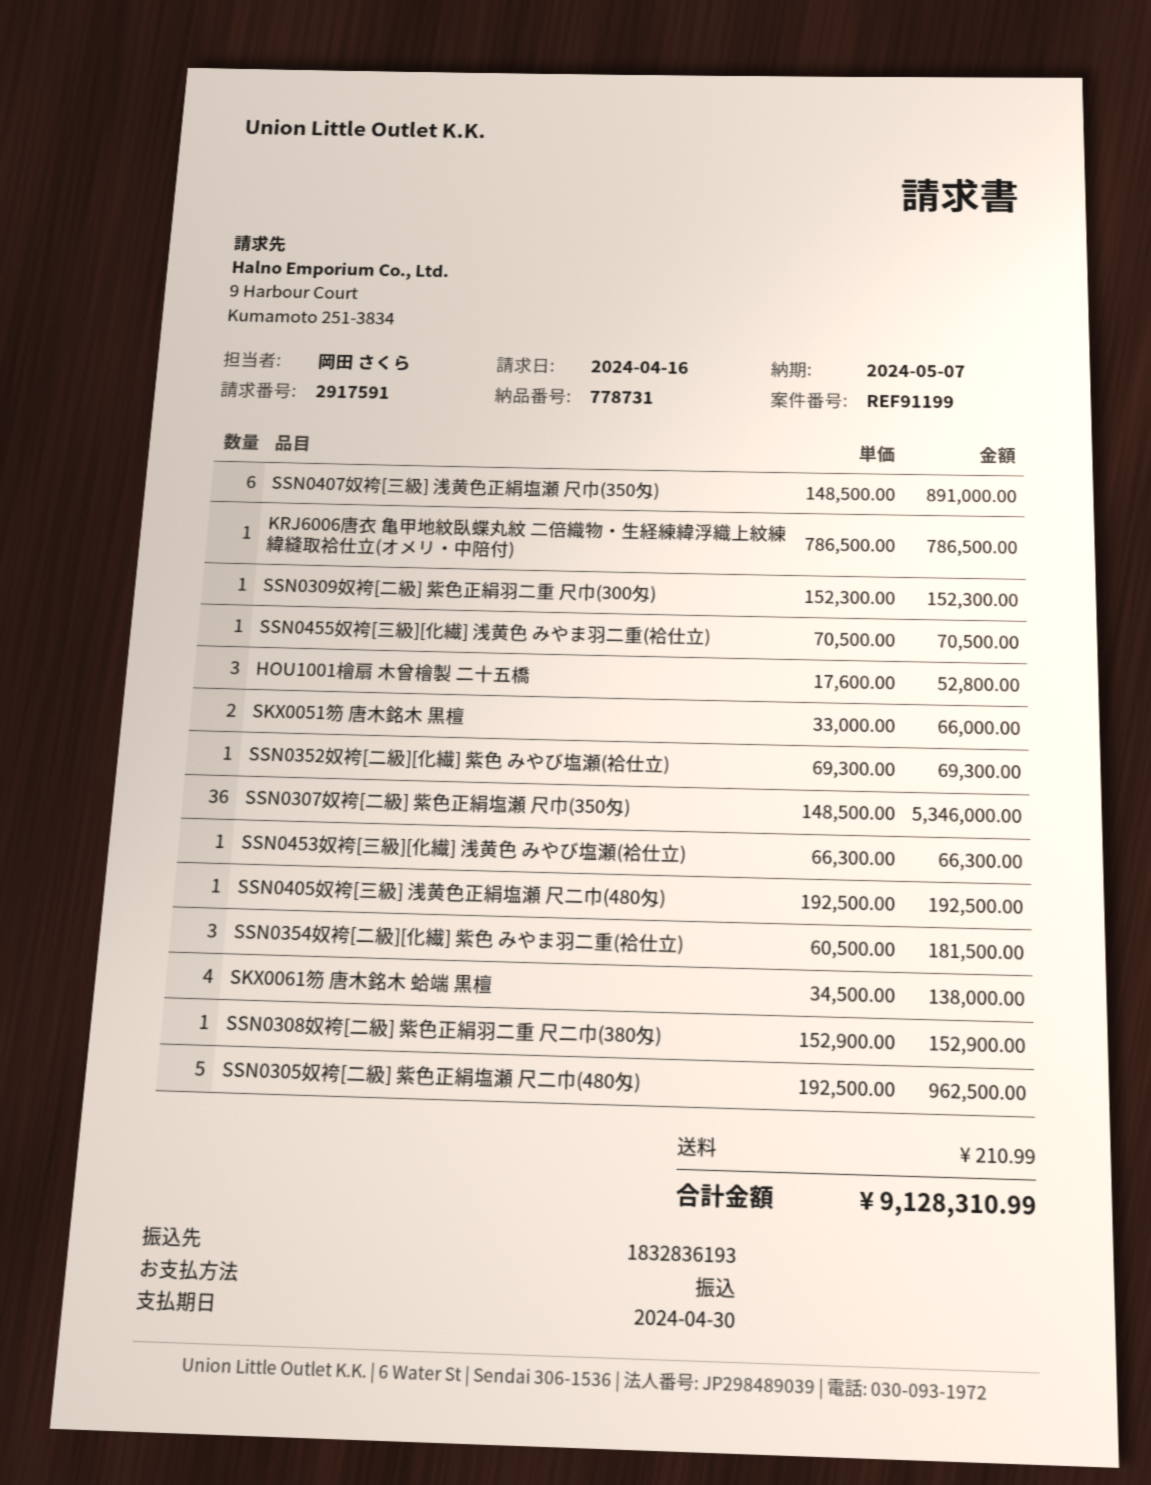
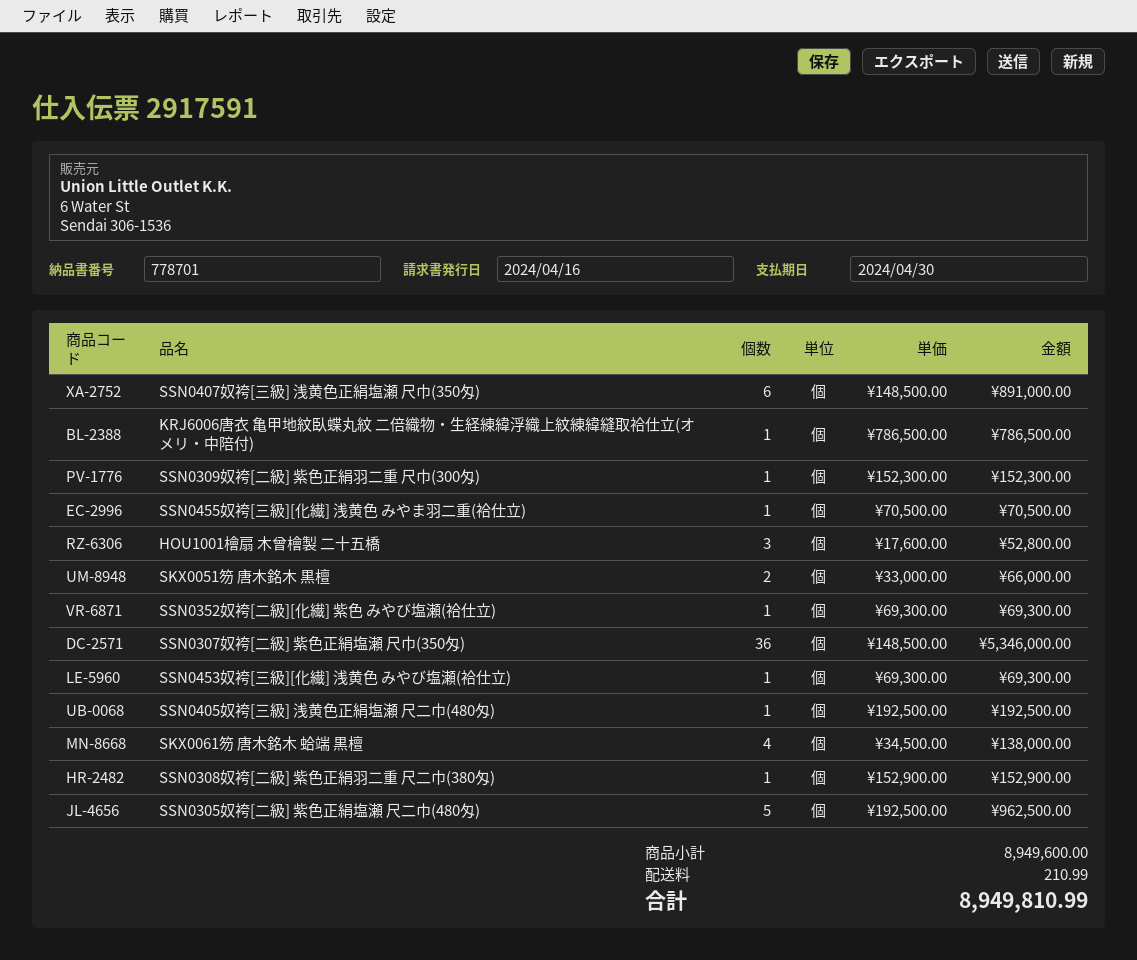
delivery note number: 778731 -> 778701
SSN0453奴袴[三級][化繊] 浅黄色 みやび塩瀬(袷仕立): 1 x 66300.00 = 66300.00 -> 1 x 69300.00 = 69300.00
SSN0354奴袴[二級][化繊] 紫色 みやま羽二重(袷仕立): 3 x 60500.00 = 181500.00 -> none
total: 9128310.99 -> 8949810.99

